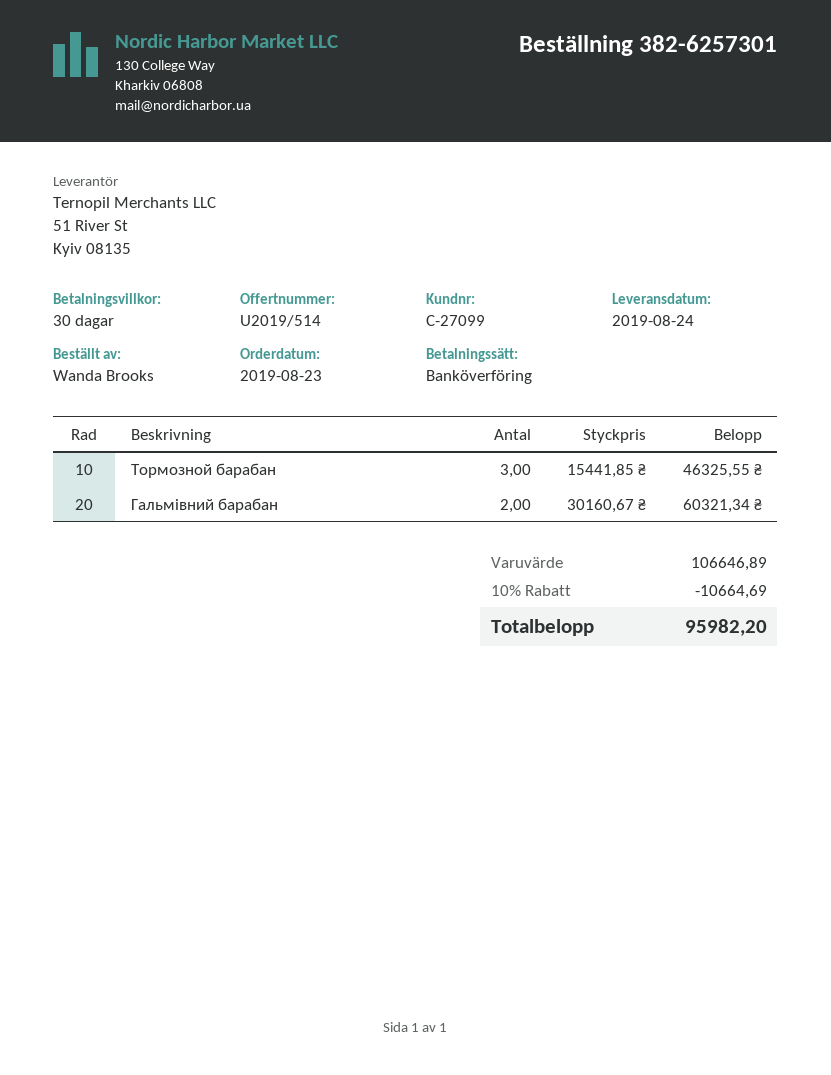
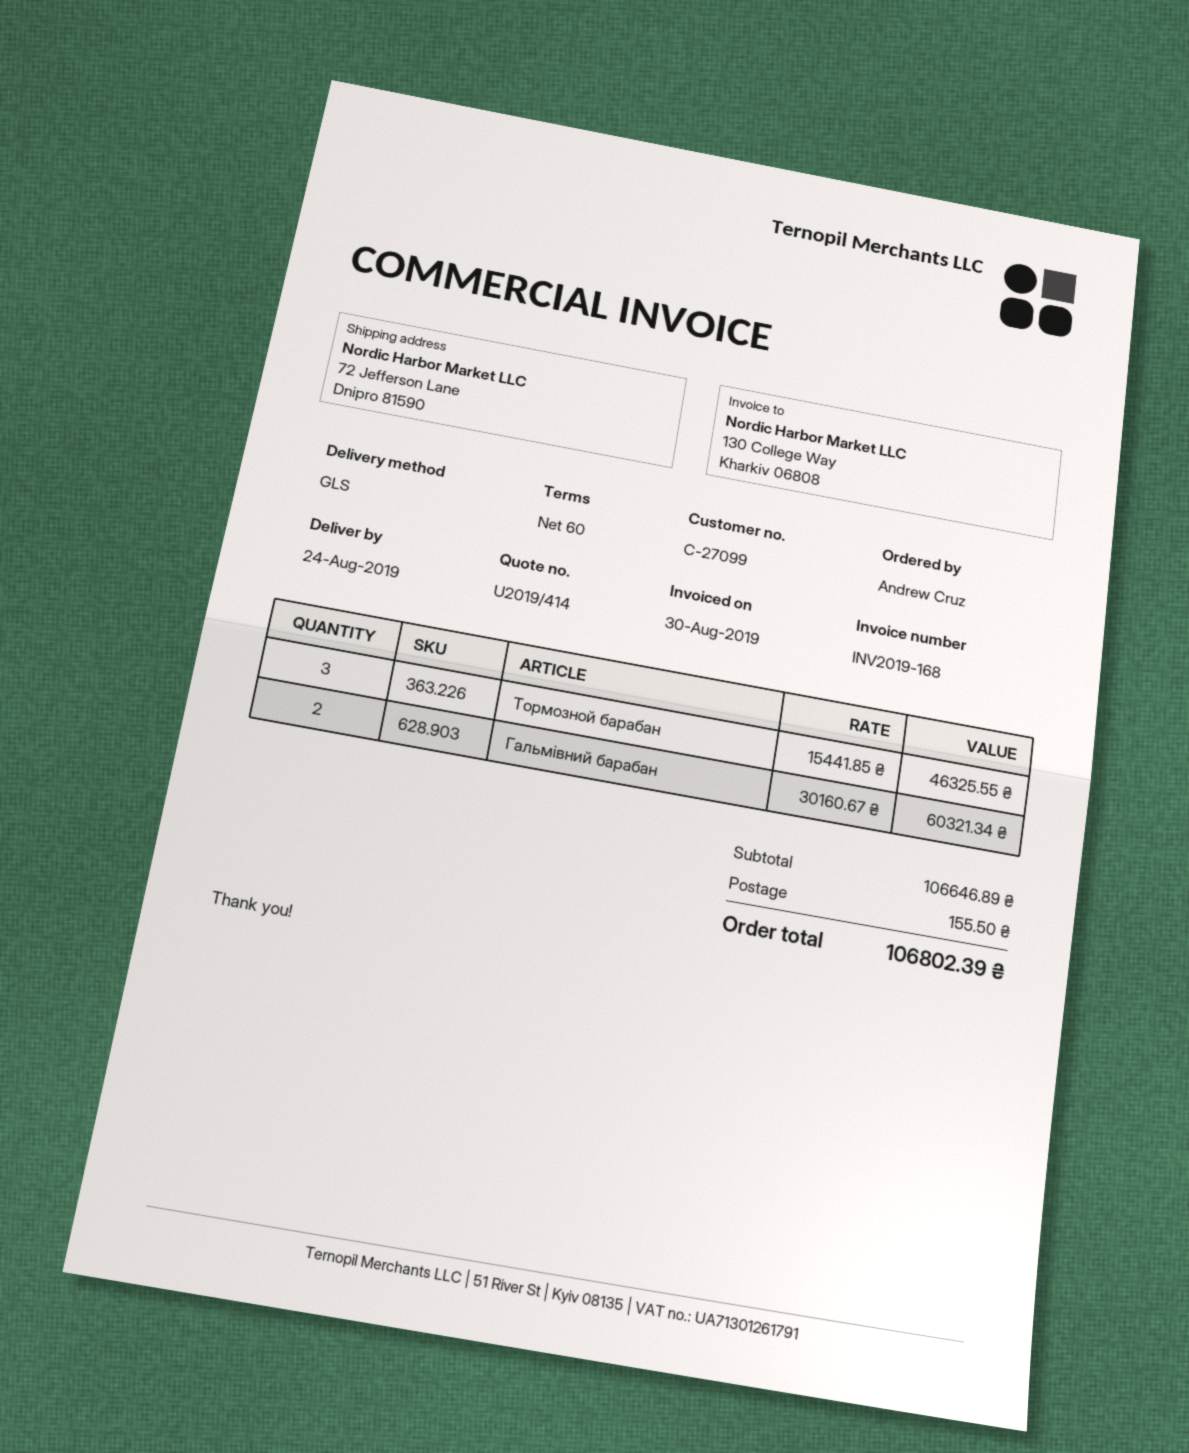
quote number: U2019/514 -> U2019/414
payment terms: 30 days -> 60 days
ordered by: Wanda Brooks -> Andrew Cruz
discount: 10% = 10664.69 -> none
shipping: none -> 155.50
total: 95982.20 -> 106802.39

